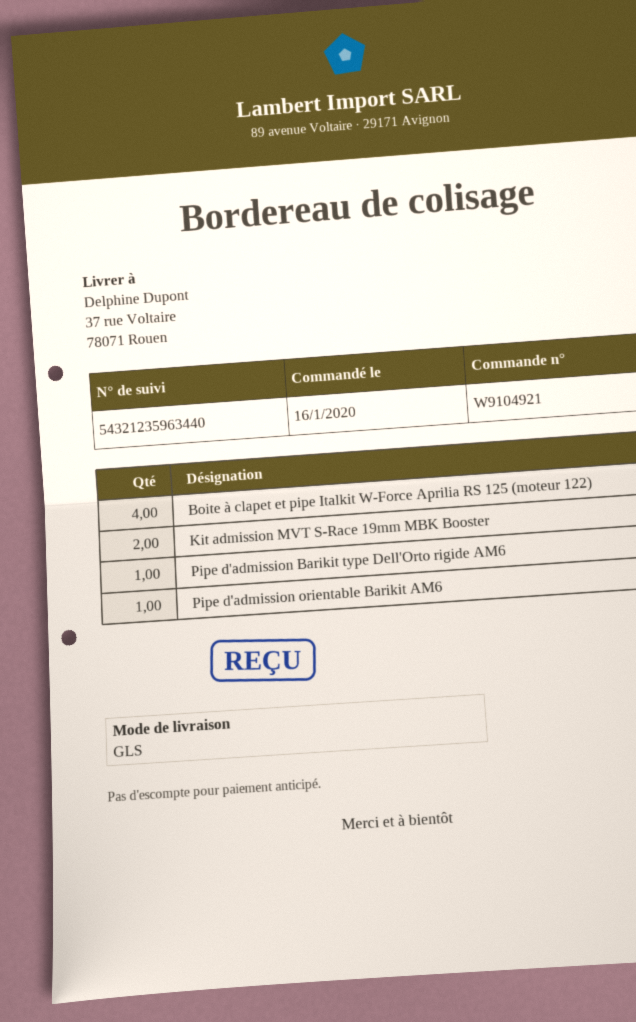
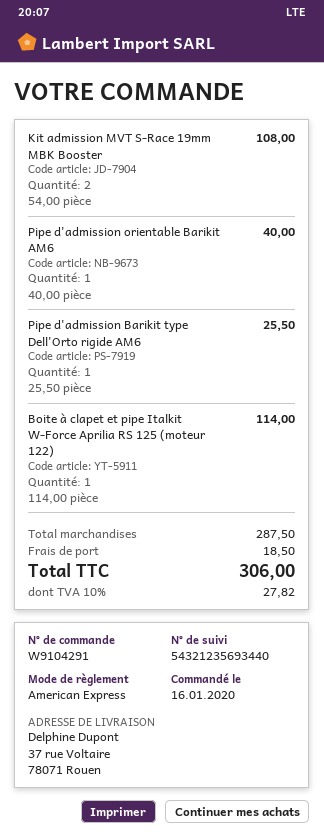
order number: W9104921 -> W9104291
tracking number: 54321235963440 -> 54321235693440
Boite à clapet et pipe Italkit W-Force Aprilia RS 125 (moteur 122): 4 -> 1

